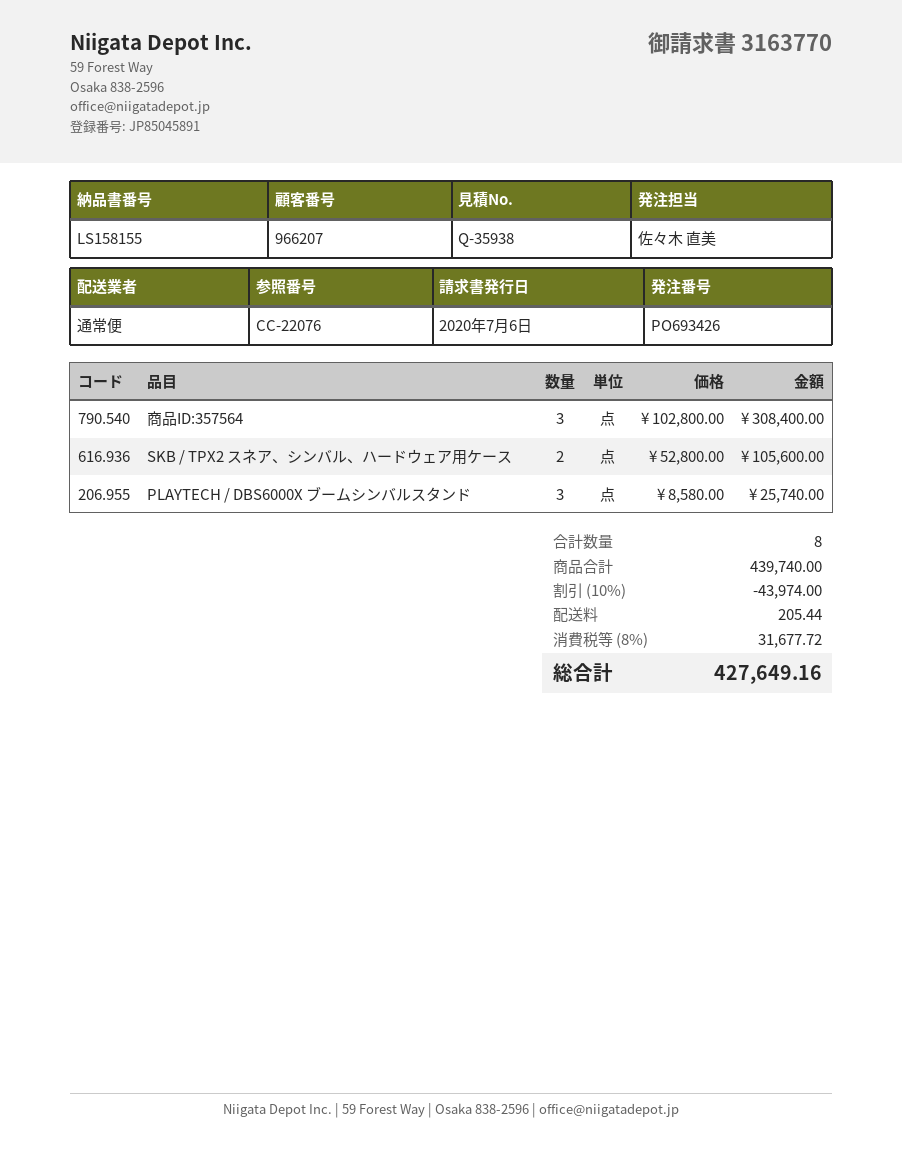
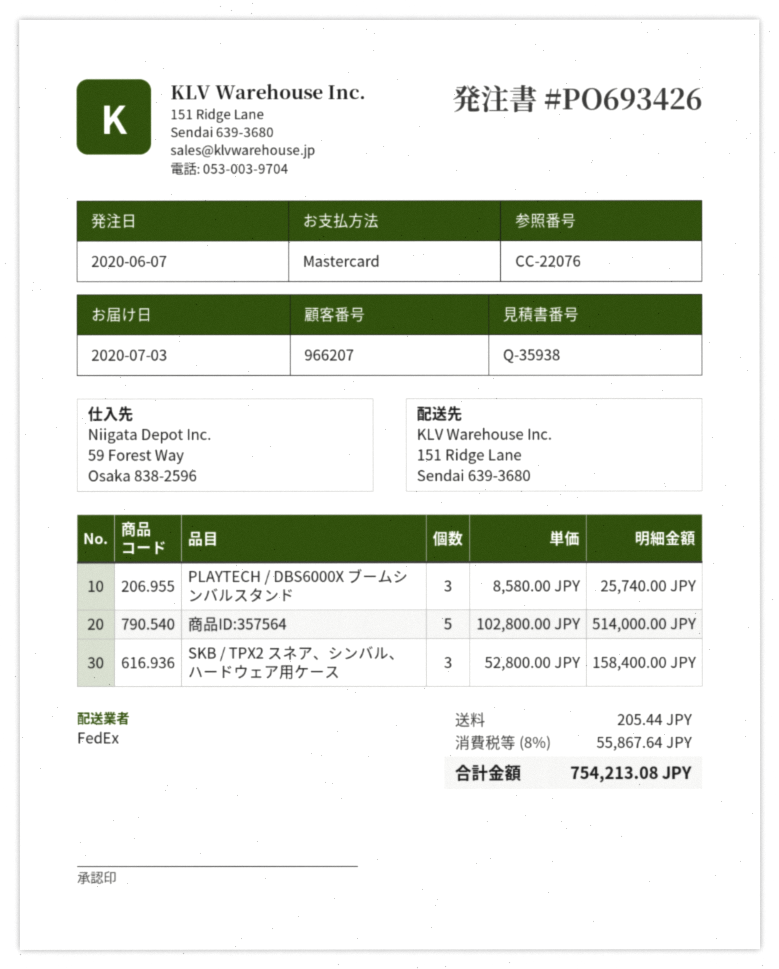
shipping method: standard -> FedEx
商品ID:357564: 3 x 102800.00 = 308400.00 -> 5 x 102800.00 = 514000.00
SKB / TPX2 スネア、シンバル、ハードウェア用ケース: 2 x 52800.00 = 105600.00 -> 3 x 52800.00 = 158400.00
discount: 10% = 43974.00 -> none
tax: 8% = 31677.72 -> 8% = 55867.64
total: 427649.16 -> 754213.08

